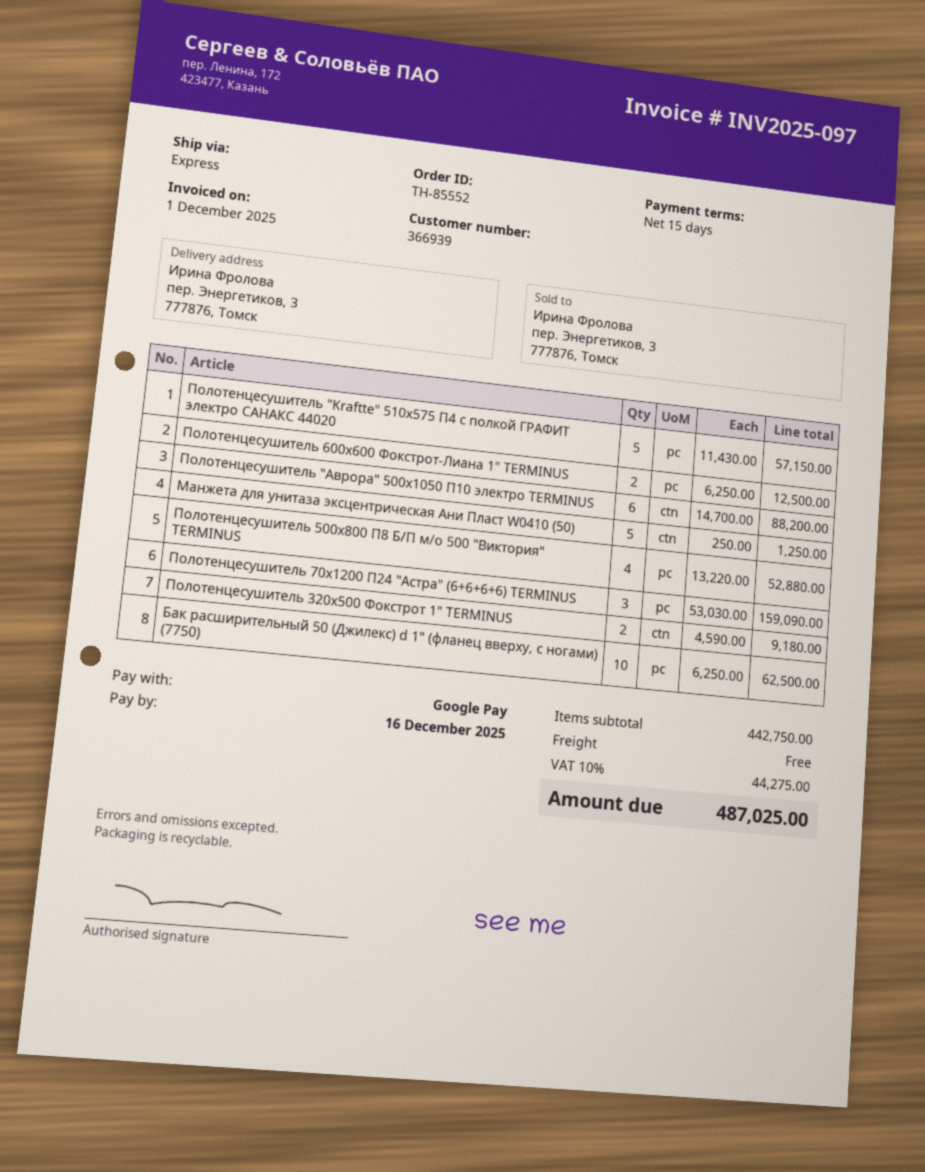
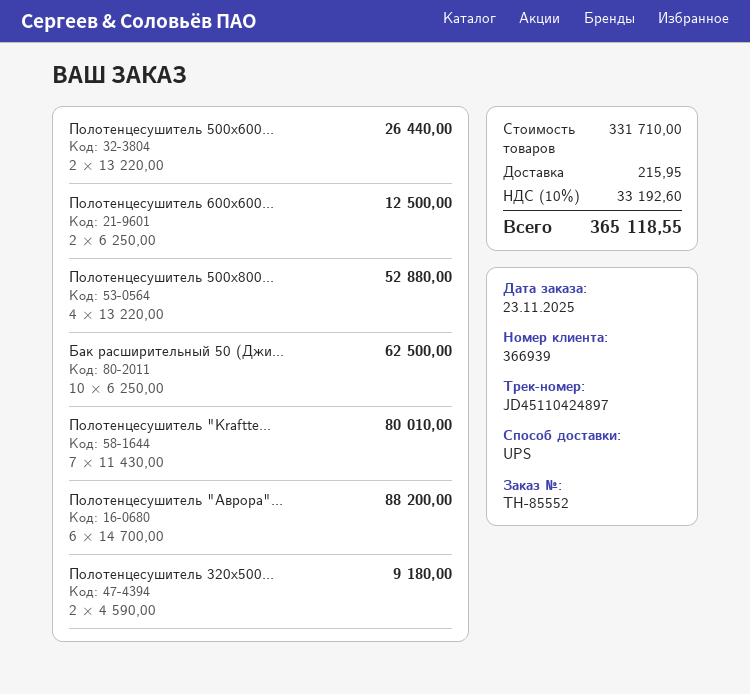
shipping method: express -> UPS
Полотенцесушитель "Kraftte" 510х575 П4 с полкой ГРАФИТ электро САНАКС 44020: 5 x 11430.00 = 57150.00 -> 7 x 11430.00 = 80010.00
Манжета для унитаза эксцентрическая Ани Пласт W0410 (50): 5 x 250.00 = 1250.00 -> none
Полотенцесушитель 70х1200 П24 "Астра" (6+6+6+6) TERMINUS: 3 x 53030.00 = 159090.00 -> none
Полотенцесушитель 500х600...: none -> 2 x 13220.00 = 26440.00
subtotal: 442750.00 -> 331710.00
shipping: 0.00 -> 215.95
tax: 10% = 44275.00 -> 10% = 33192.60
total: 487025.00 -> 365118.55

